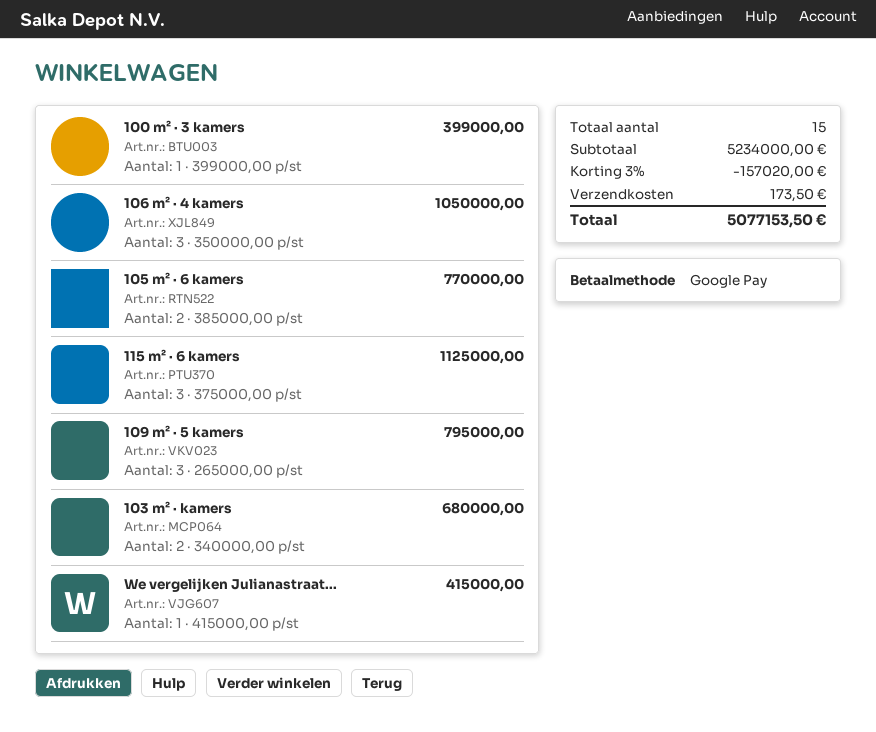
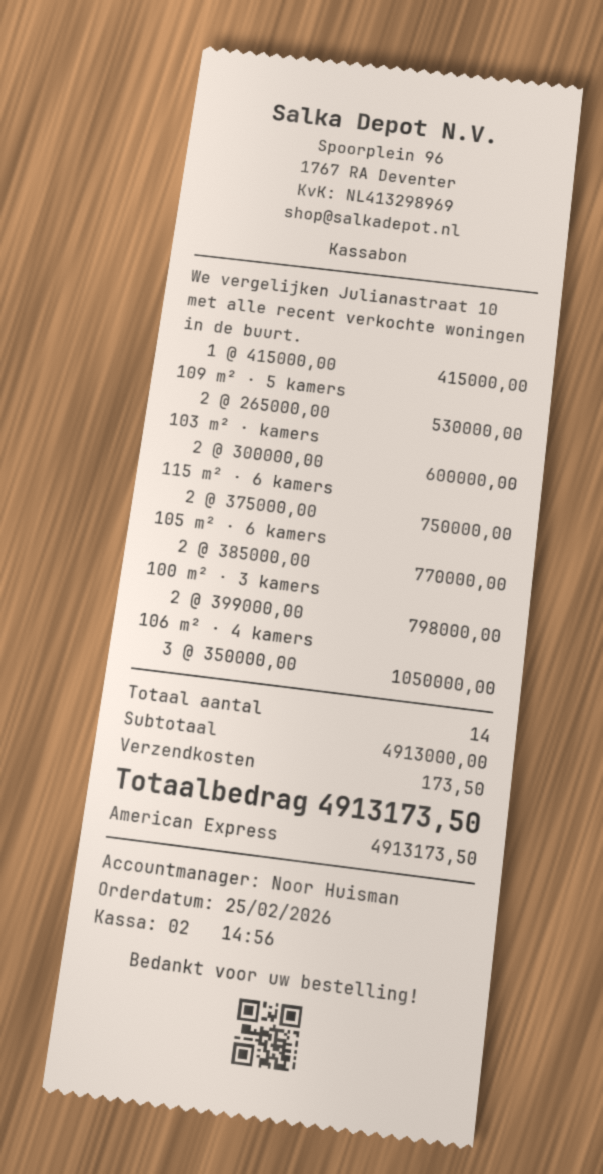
payment method: Google Pay -> American Express
100 m² · 3 kamers: 1 x 399000.00 = 399000.00 -> 2 x 399000.00 = 798000.00
115 m² · 6 kamers: 3 x 375000.00 = 1125000.00 -> 2 x 375000.00 = 750000.00
109 m² · 5 kamers: 3 x 265000.00 = 795000.00 -> 2 x 265000.00 = 530000.00
103 m² · kamers: 2 x 340000.00 = 680000.00 -> 2 x 300000.00 = 600000.00
total quantity: 15 -> 14
subtotal: 5234000.00 -> 4913000.00
discount: 3% = 157020.00 -> none
total: 5077153.50 -> 4913173.50

